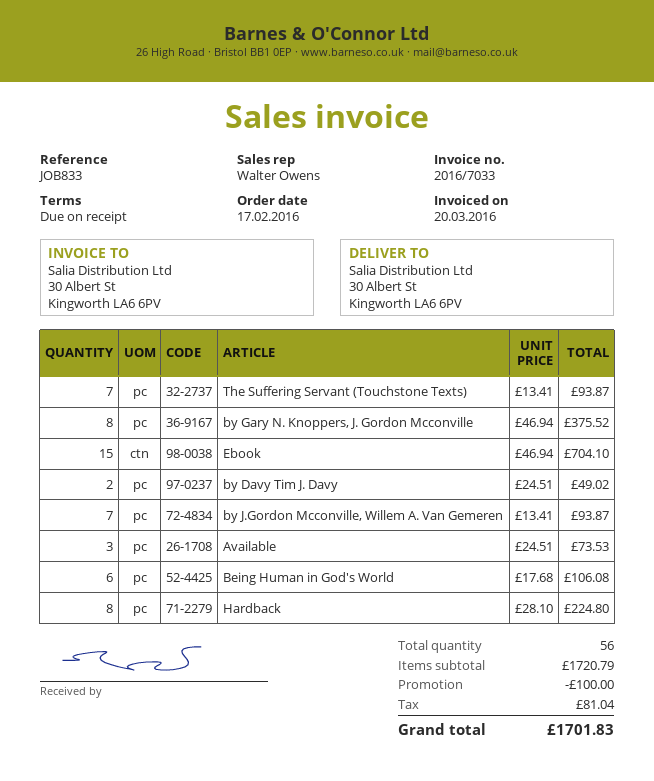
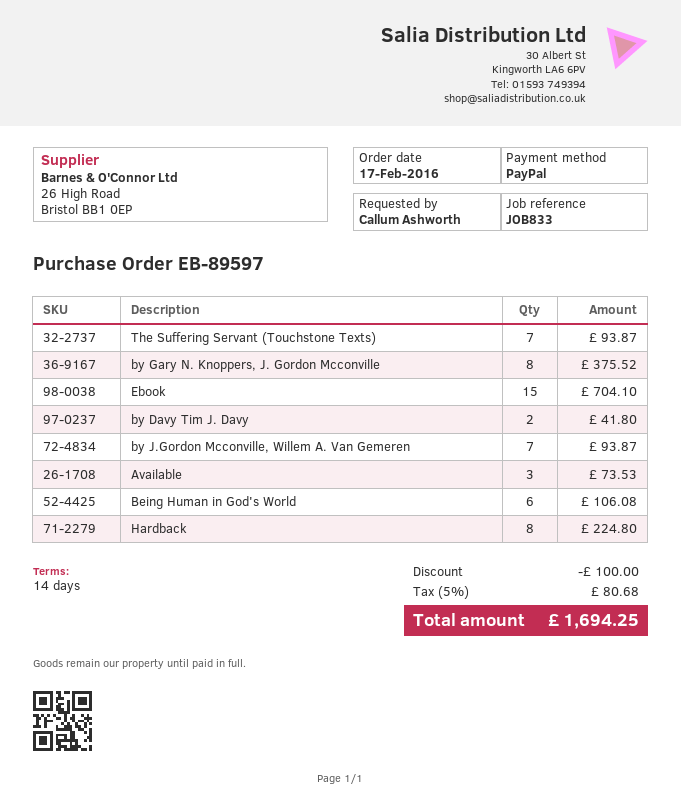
payment terms: on receipt -> 14 days
by Davy Tim J. Davy: 2 for 49.02 -> 2 for 41.80
tax: 81.04 -> 80.68
total: 1701.83 -> 1694.25

